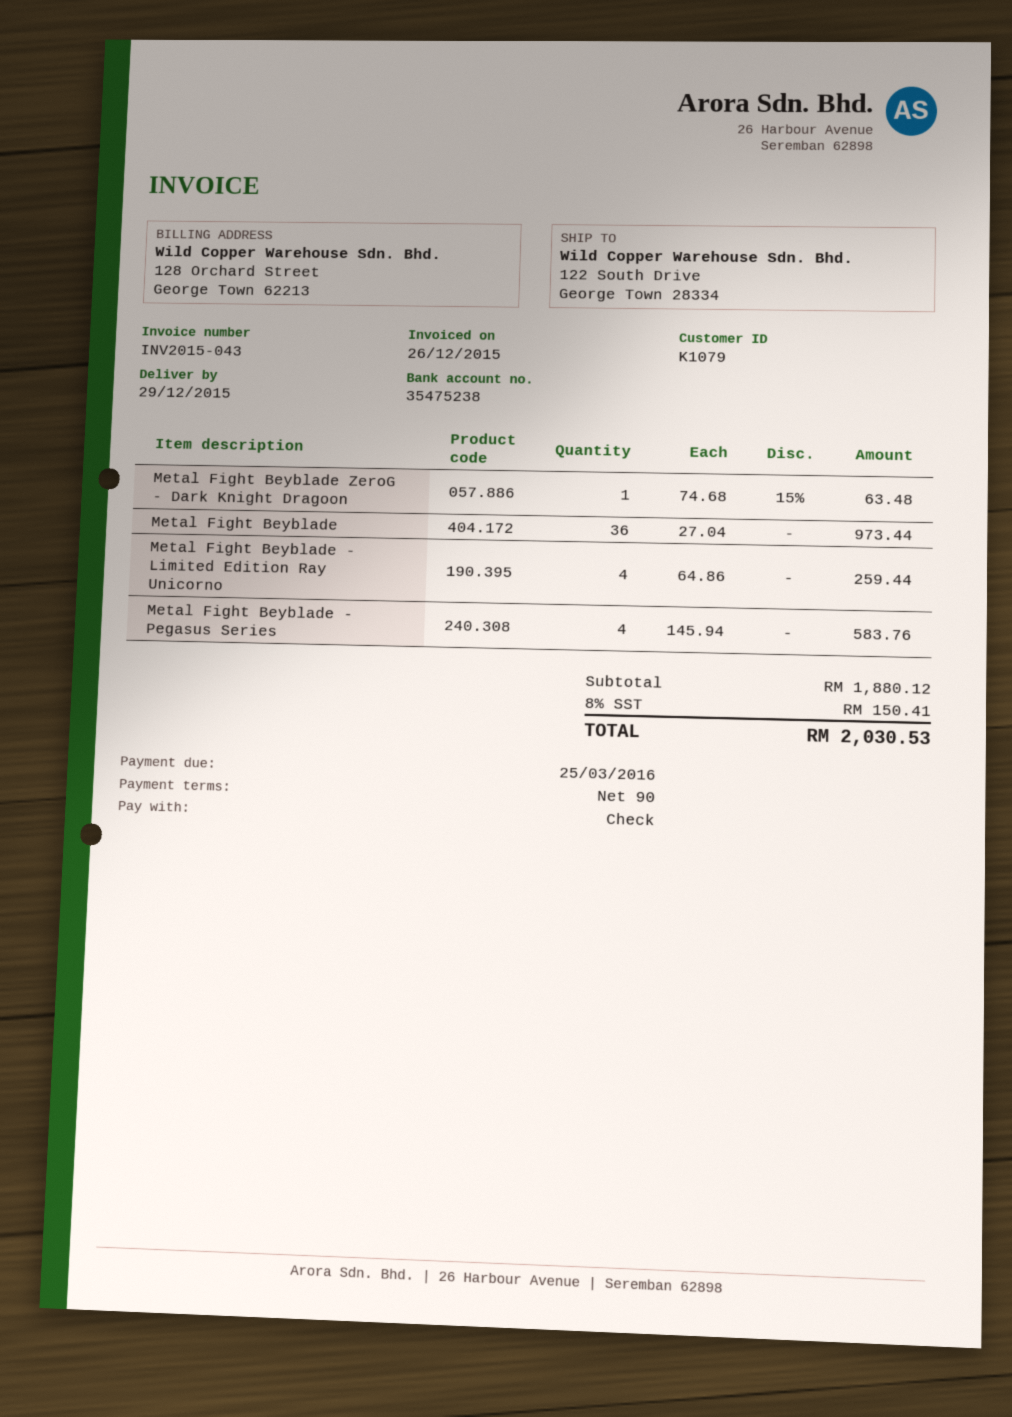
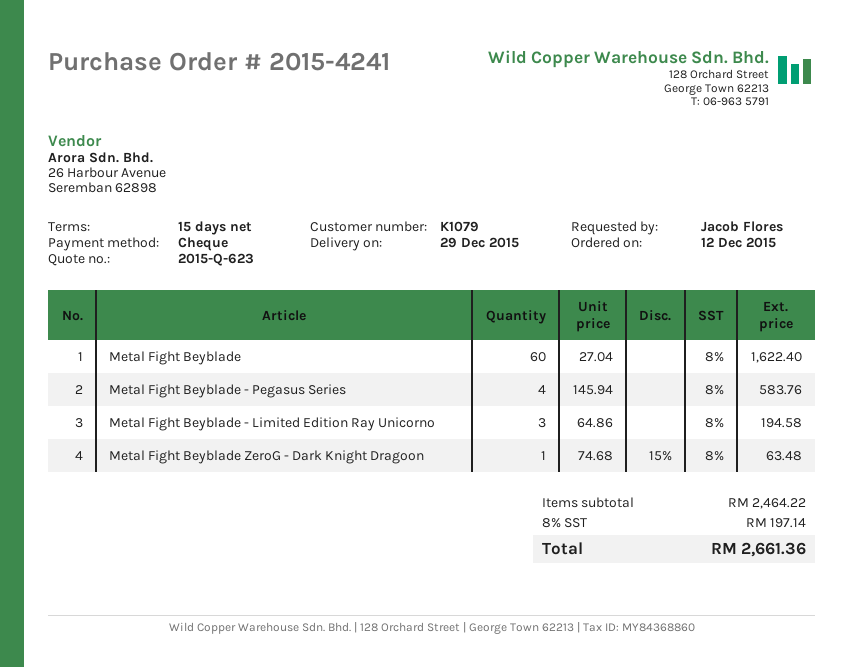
payment terms: 90 days -> 15 days
Metal Fight Beyblade: 36 x 27.04 = 973.44 -> 60 x 27.04 = 1622.40
Metal Fight Beyblade - Limited Edition Ray Unicorno: 4 x 64.86 = 259.44 -> 3 x 64.86 = 194.58
subtotal: 1880.12 -> 2464.22
tax: 8% = 150.41 -> 8% = 197.14
total: 2030.53 -> 2661.36

